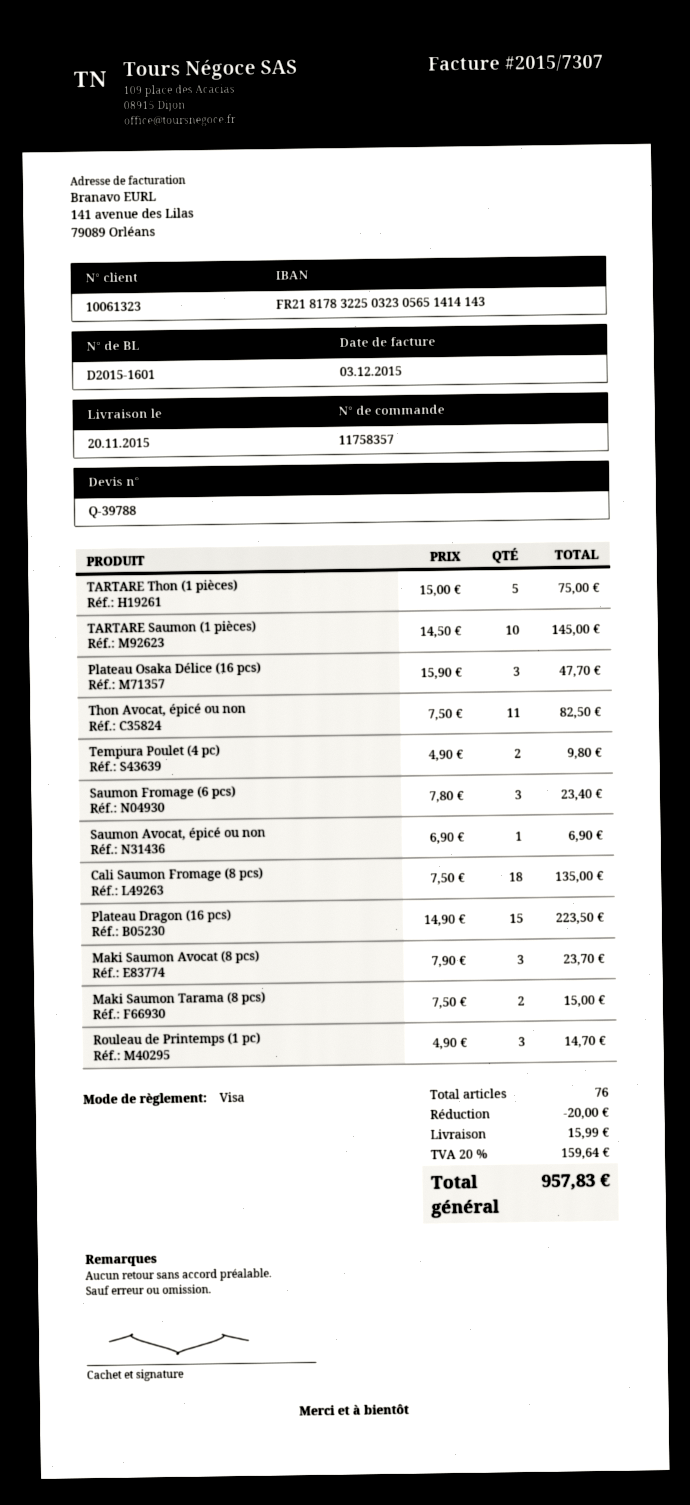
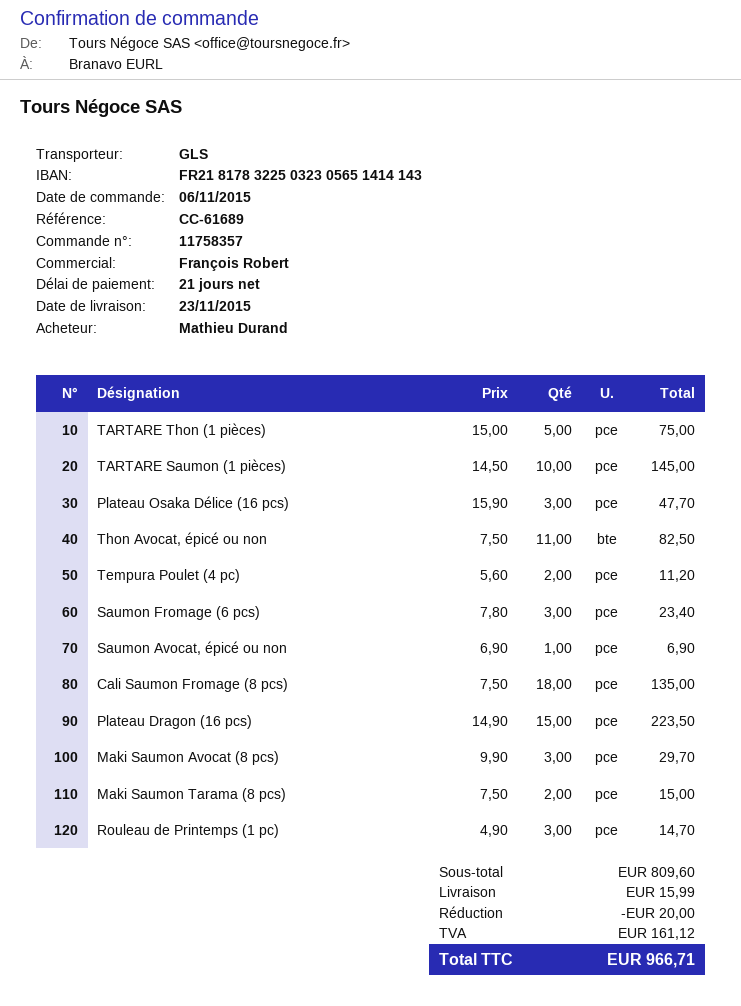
delivery date: 2015-11-20 -> 2015-11-23
Tempura Poulet (4 pc): 2 x 4.90 = 9.80 -> 2 x 5.60 = 11.20
Maki Saumon Avocat (8 pcs): 3 x 7.90 = 23.70 -> 3 x 9.90 = 29.70
tax: 159.64 -> 161.12
total: 957.83 -> 966.71

